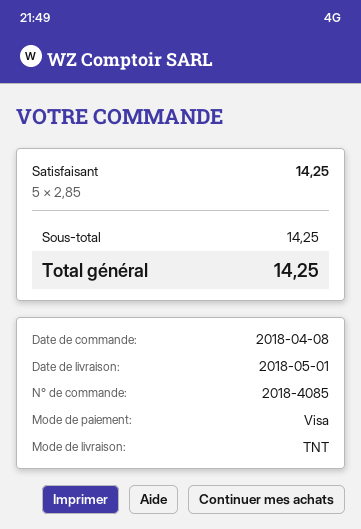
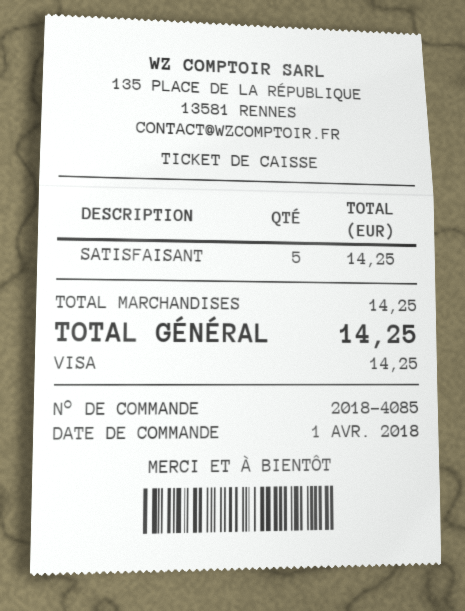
order date: 2018-04-08 -> 2018-04-01

